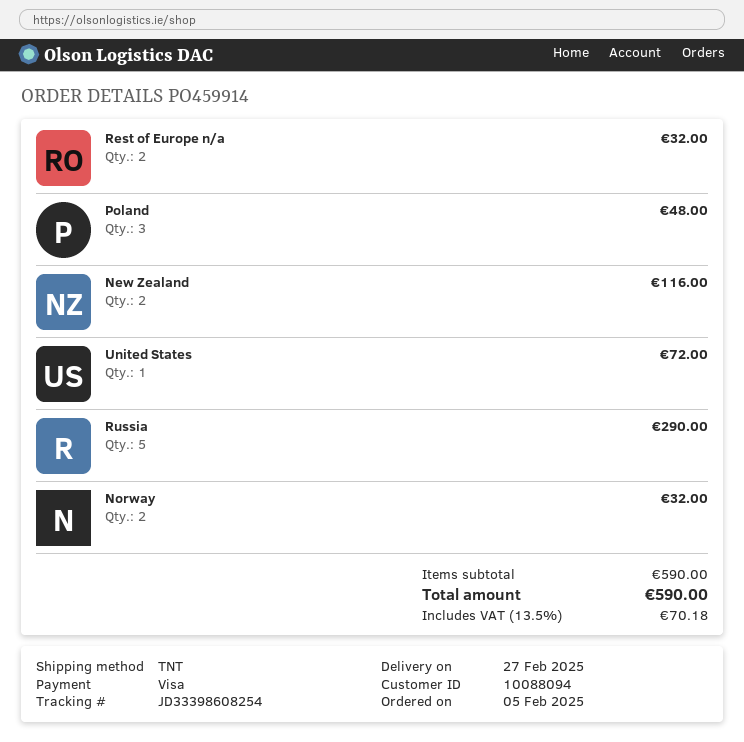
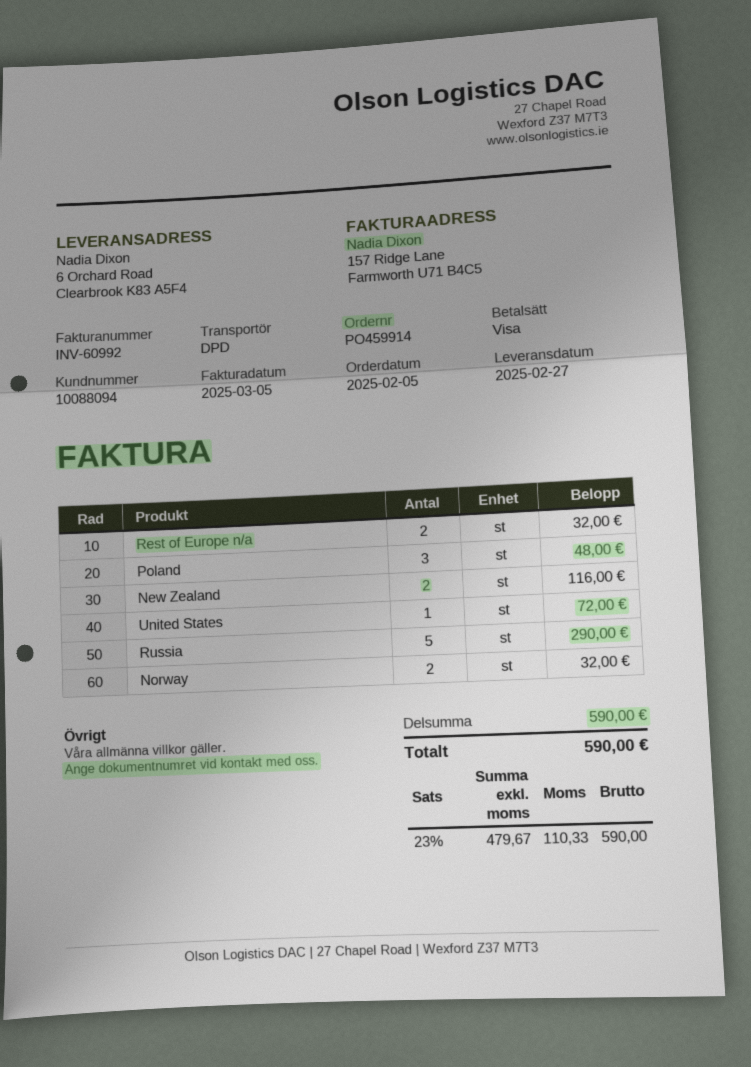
shipping method: TNT -> DPD
tax: 13.5% = 70.18 -> 23% = 110.33

